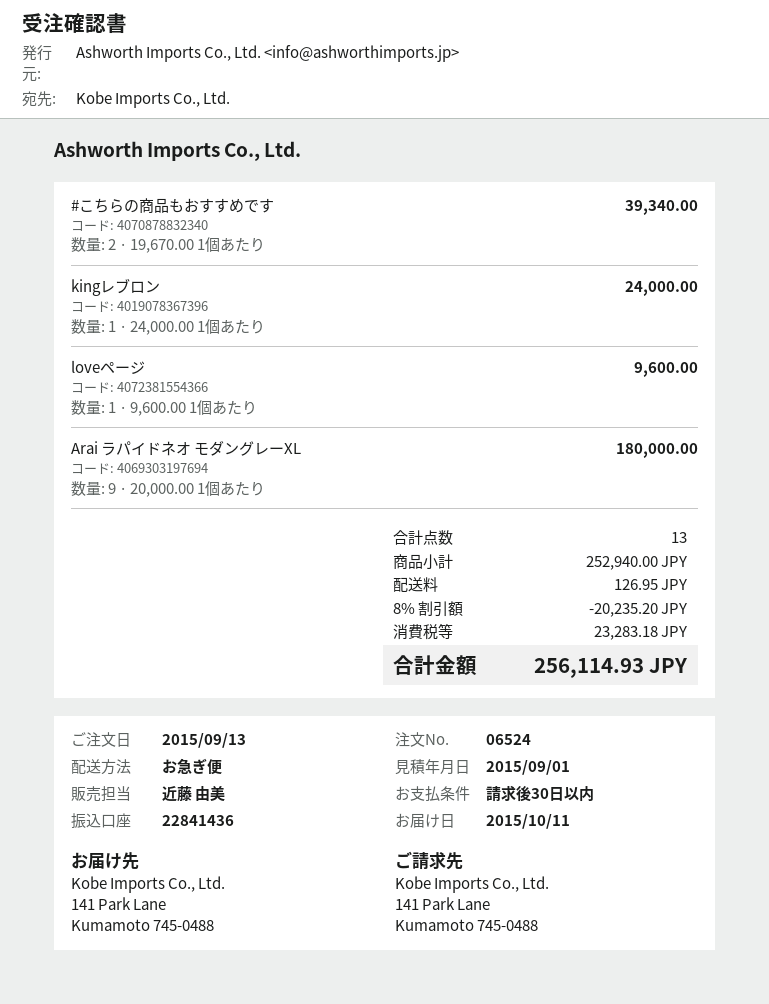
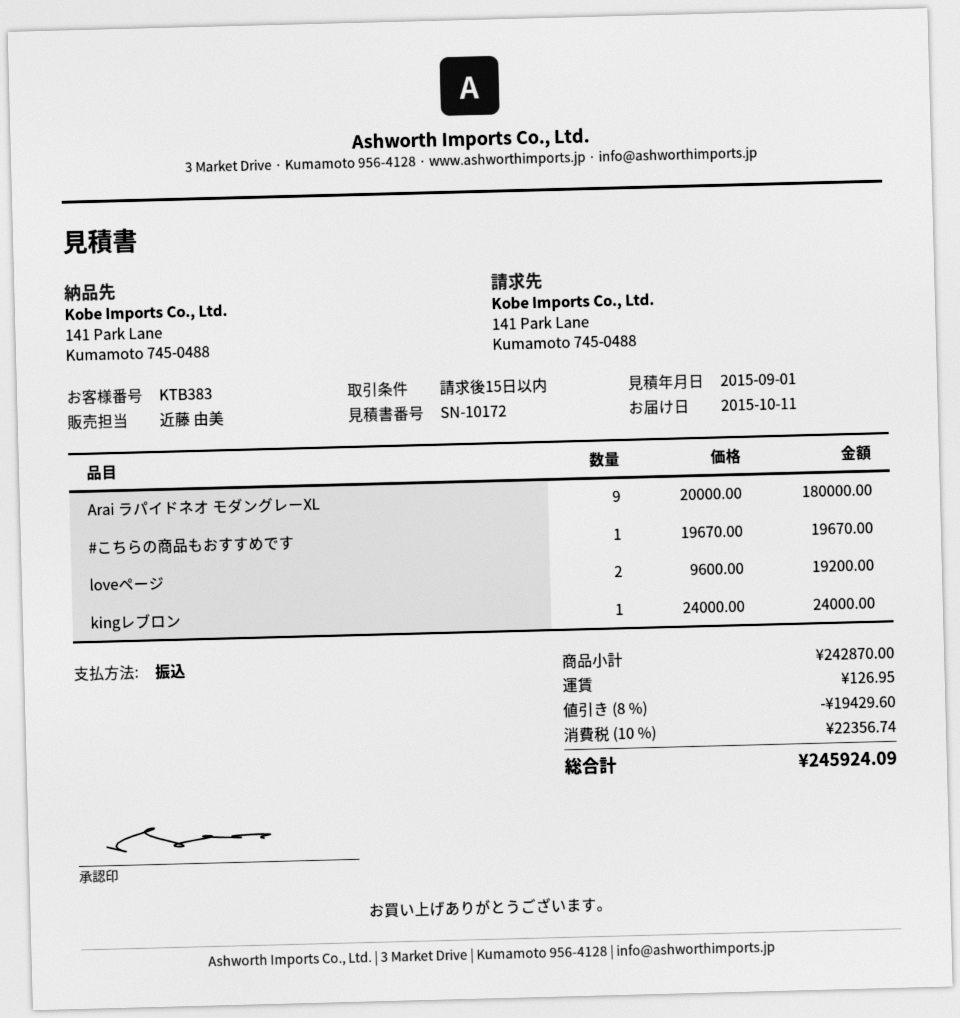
payment terms: 30 days -> 15 days
#こちらの商品もおすすめです: 2 x 19670.00 = 39340.00 -> 1 x 19670.00 = 19670.00
loveページ: 1 x 9600.00 = 9600.00 -> 2 x 9600.00 = 19200.00
subtotal: 252940.00 -> 242870.00
discount: 8% = 20235.20 -> 8% = 19429.60
tax: 23283.18 -> 22356.74
total: 256114.93 -> 245924.09

